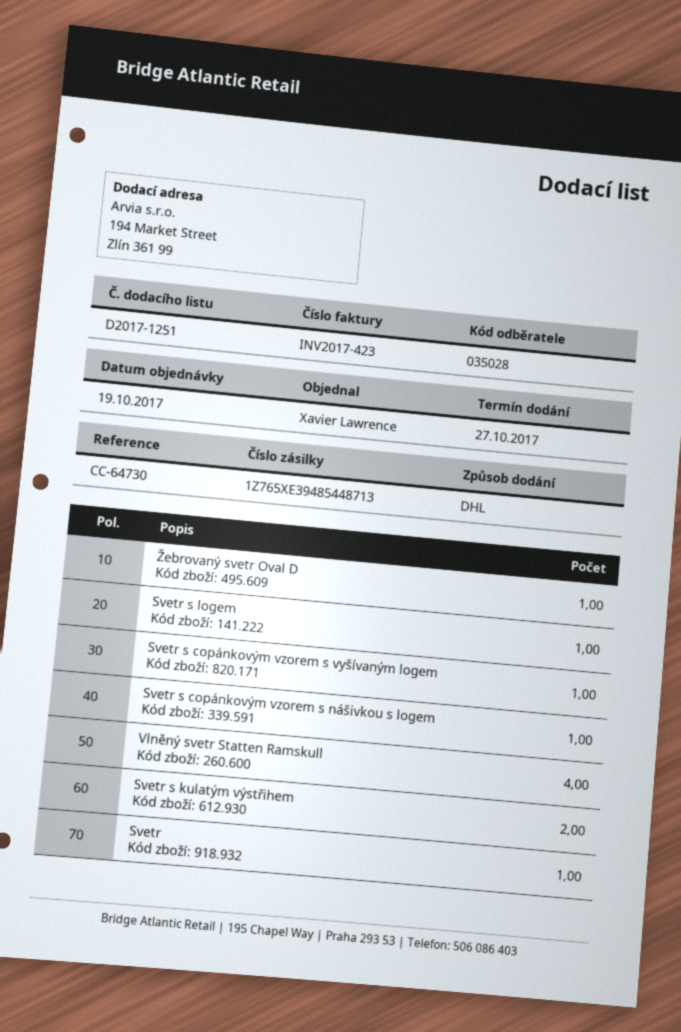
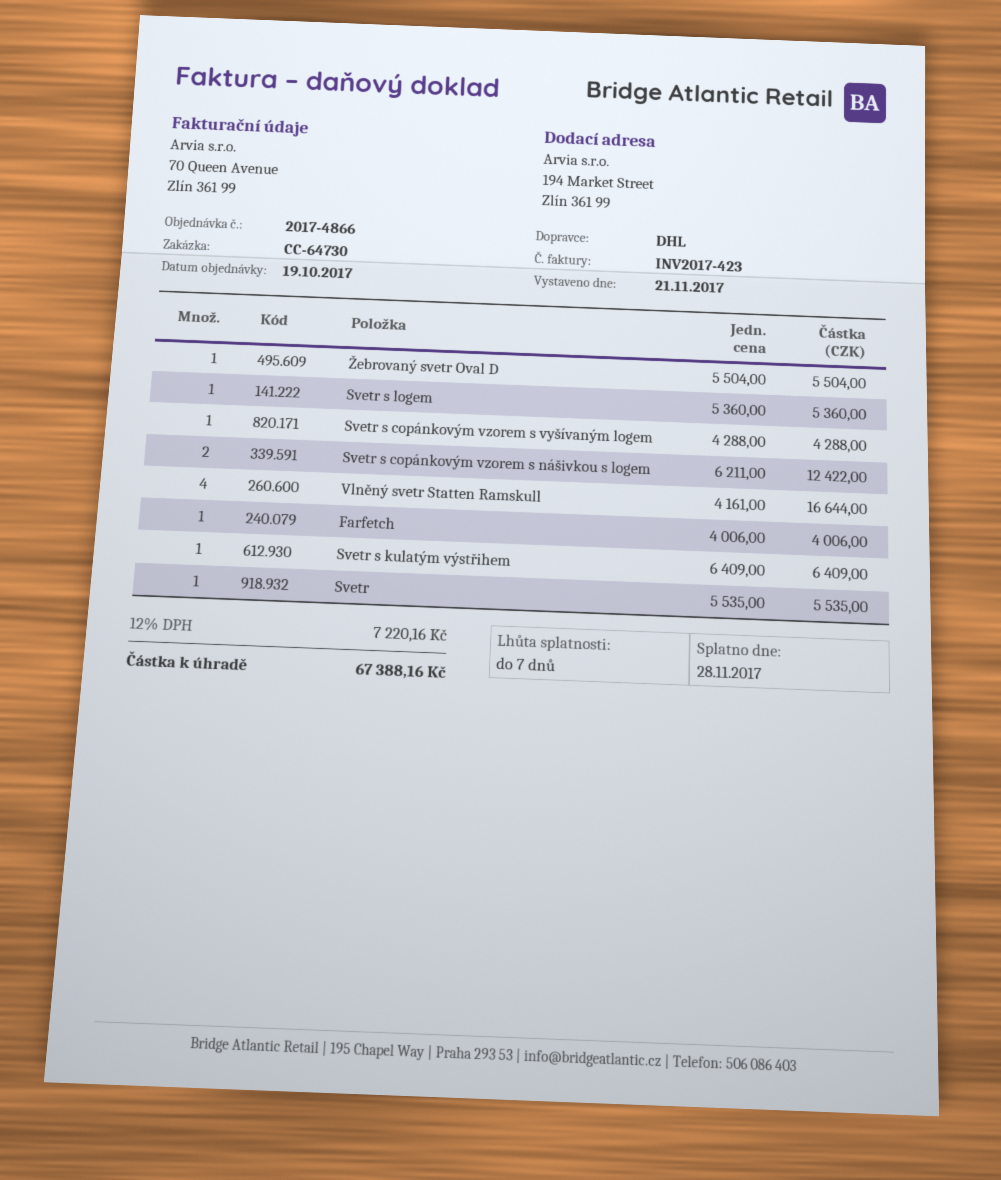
Svetr s copánkovým vzorem s nášivkou s logem: 1 -> 2
Svetr s kulatým výstřihem: 2 -> 1
Farfetch: none -> 1

